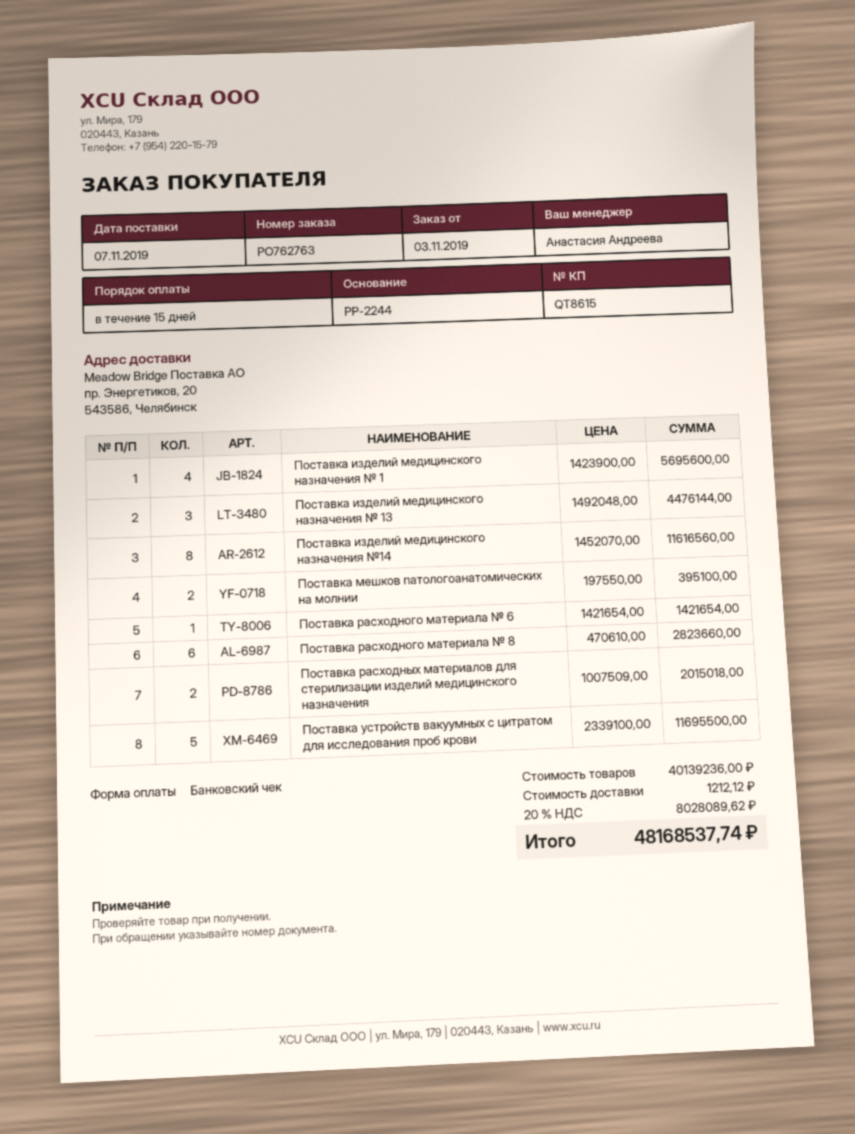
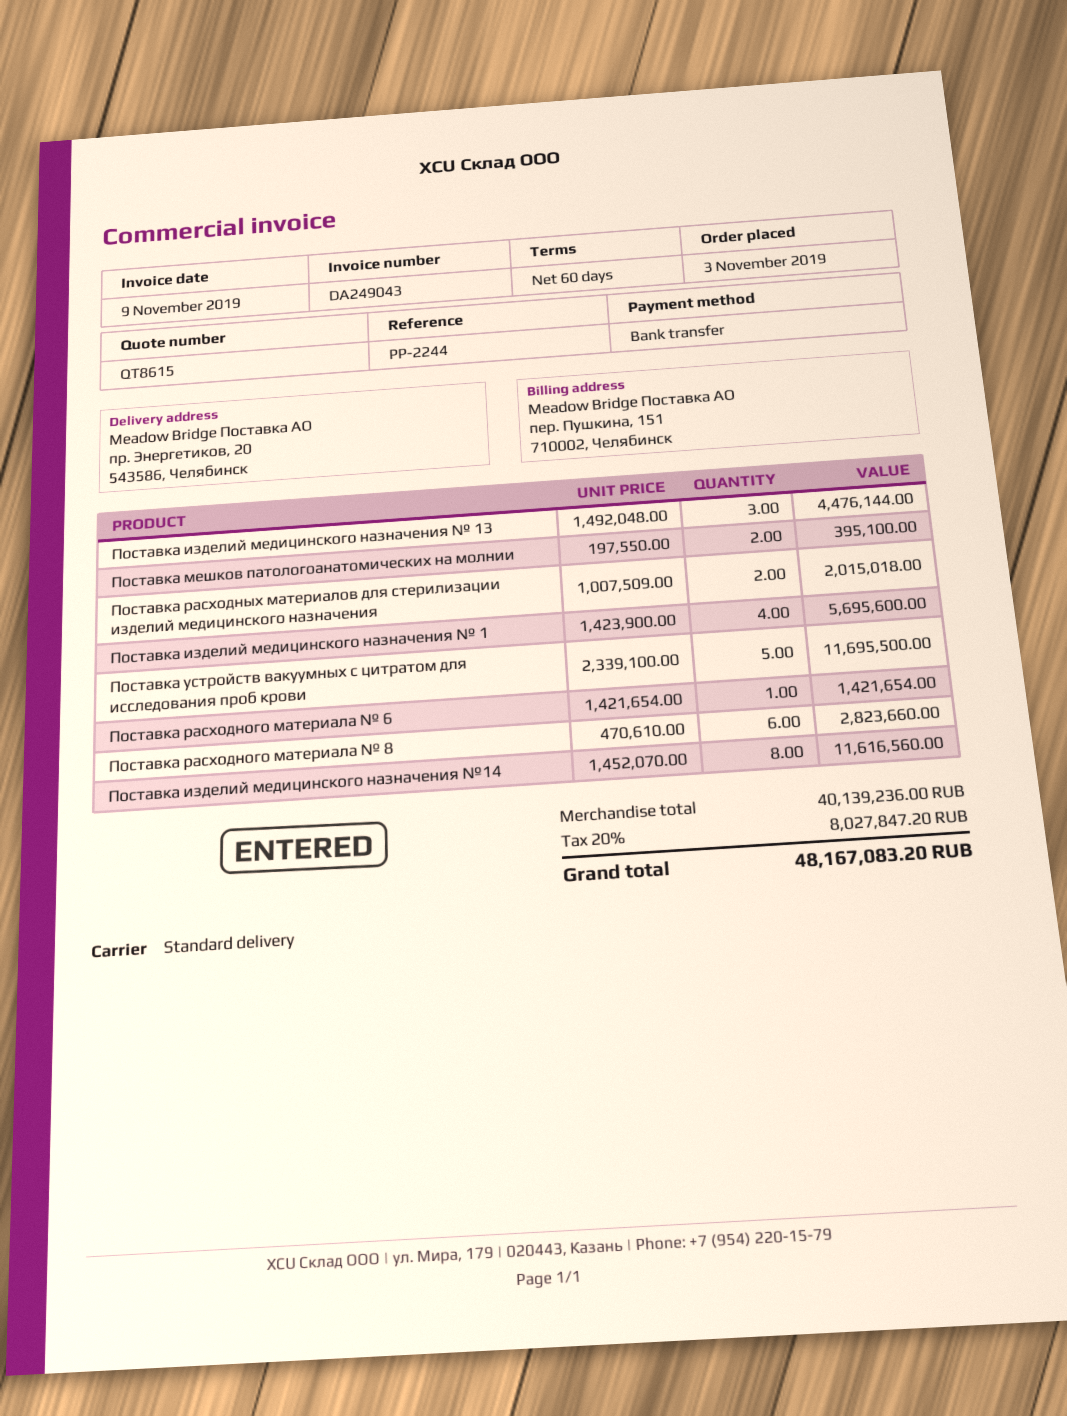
payment terms: 15 days -> 60 days
payment method: cheque -> bank transfer
shipping: 1212.12 -> none
tax: 20% = 8028089.62 -> 20% = 8027847.20
total: 48168537.74 -> 48167083.20

